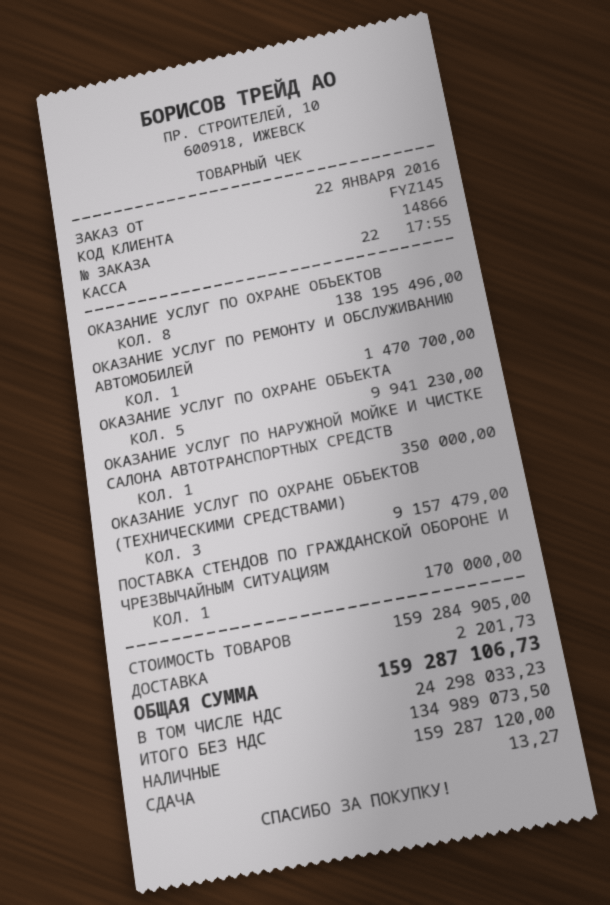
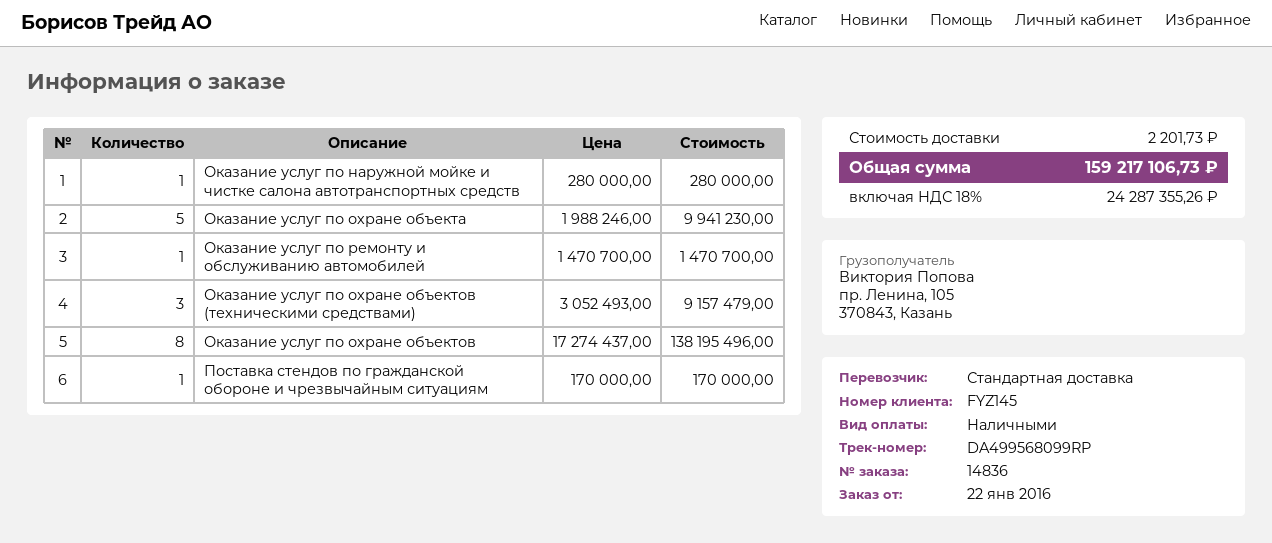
order number: 14866 -> 14836
ОКАЗАНИЕ УСЛУГ ПО НАРУЖНОЙ МОЙКЕ И ЧИСТКЕ САЛОНА АВТОТРАНСПОРТНЫХ СРЕДСТВ: 1 for 350000.00 -> 1 for 280000.00
tax: 24298033.23 -> 24287355.26
total: 159287106.73 -> 159217106.73

